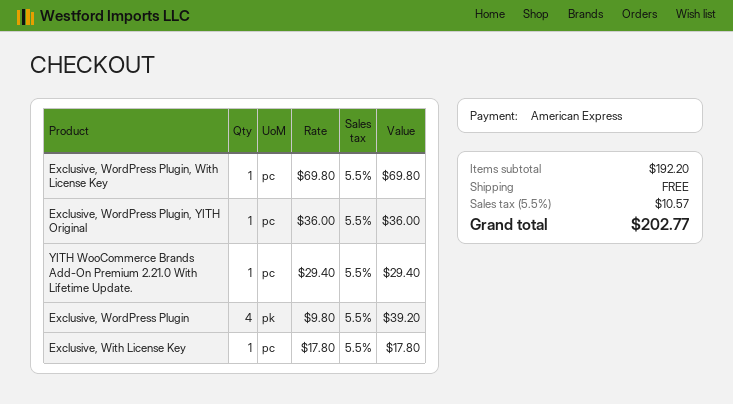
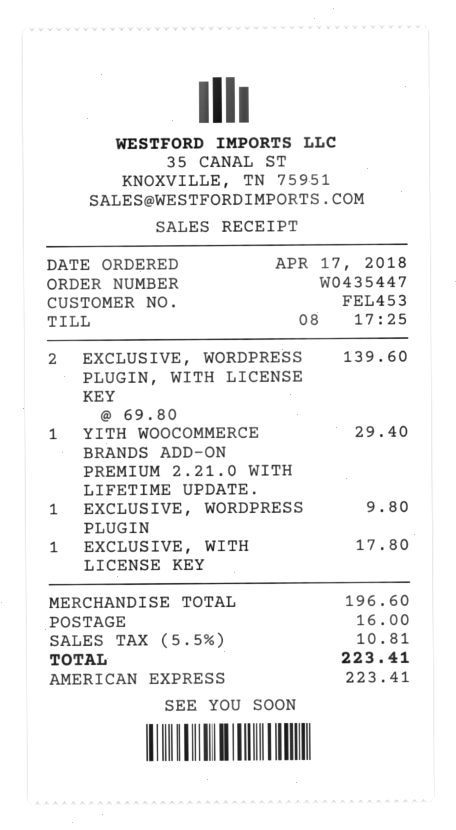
Exclusive, WordPress Plugin, With License Key: 1 x 69.80 = 69.80 -> 2 x 69.80 = 139.60
Exclusive, WordPress Plugin, YITH Original: 1 x 36.00 = 36.00 -> none
Exclusive, WordPress Plugin: 4 x 9.80 = 39.20 -> 1 x 9.80 = 9.80
subtotal: 192.20 -> 196.60
shipping: 0.00 -> 16.00
tax: 5.5% = 10.57 -> 5.5% = 10.81
total: 202.77 -> 223.41

